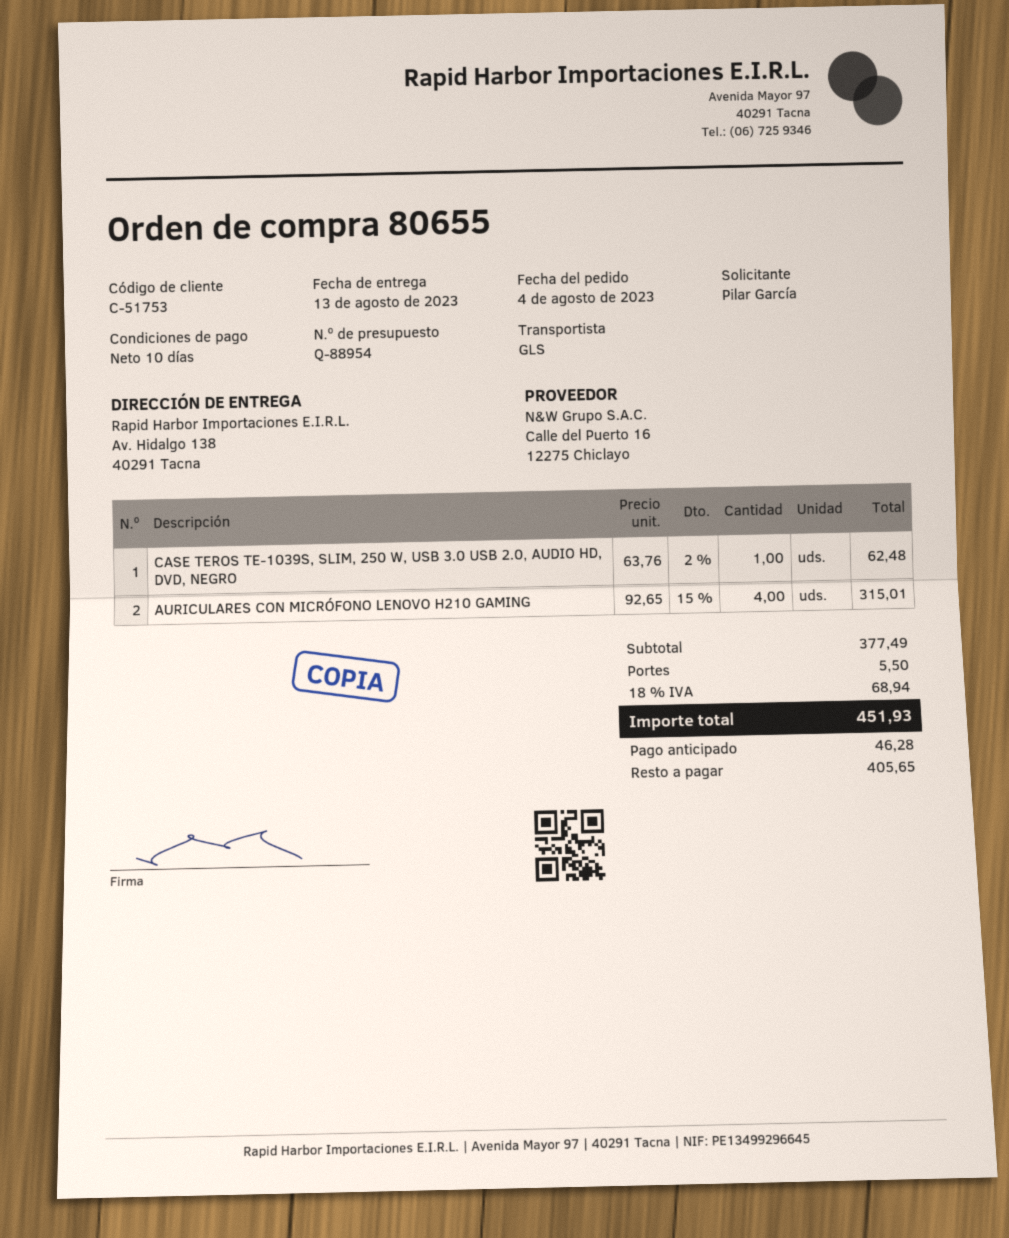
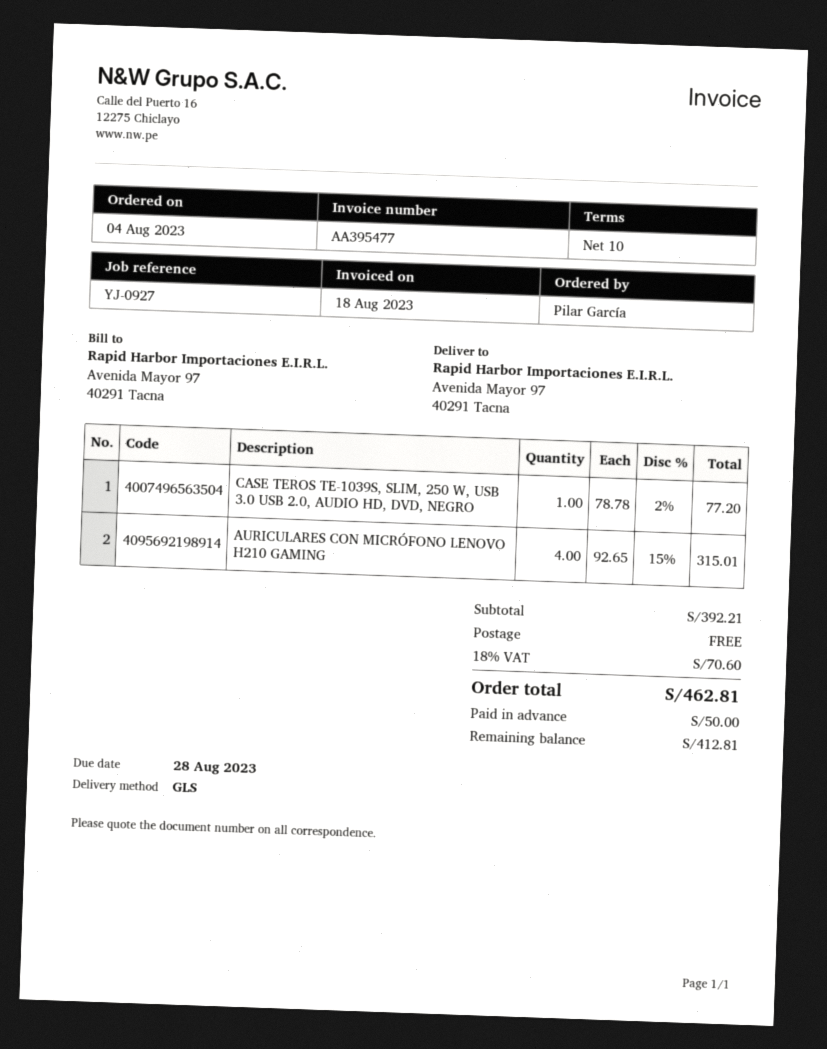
ship to: Av. Hidalgo 138, 40291 Tacna -> Avenida Mayor 97, 40291 Tacna
CASE TEROS TE-1039S, SLIM, 250 W, USB 3.0 USB 2.0, AUDIO HD, DVD, NEGRO: 1 x 63.76 - 2% = 62.48 -> 1 x 78.78 - 2% = 77.20
subtotal: 377.49 -> 392.21
shipping: 5.50 -> 0.00
tax: 18% = 68.94 -> 18% = 70.60
total: 451.93 -> 462.81
deposit: 46.28 -> 50.00
balance: 405.65 -> 412.81

